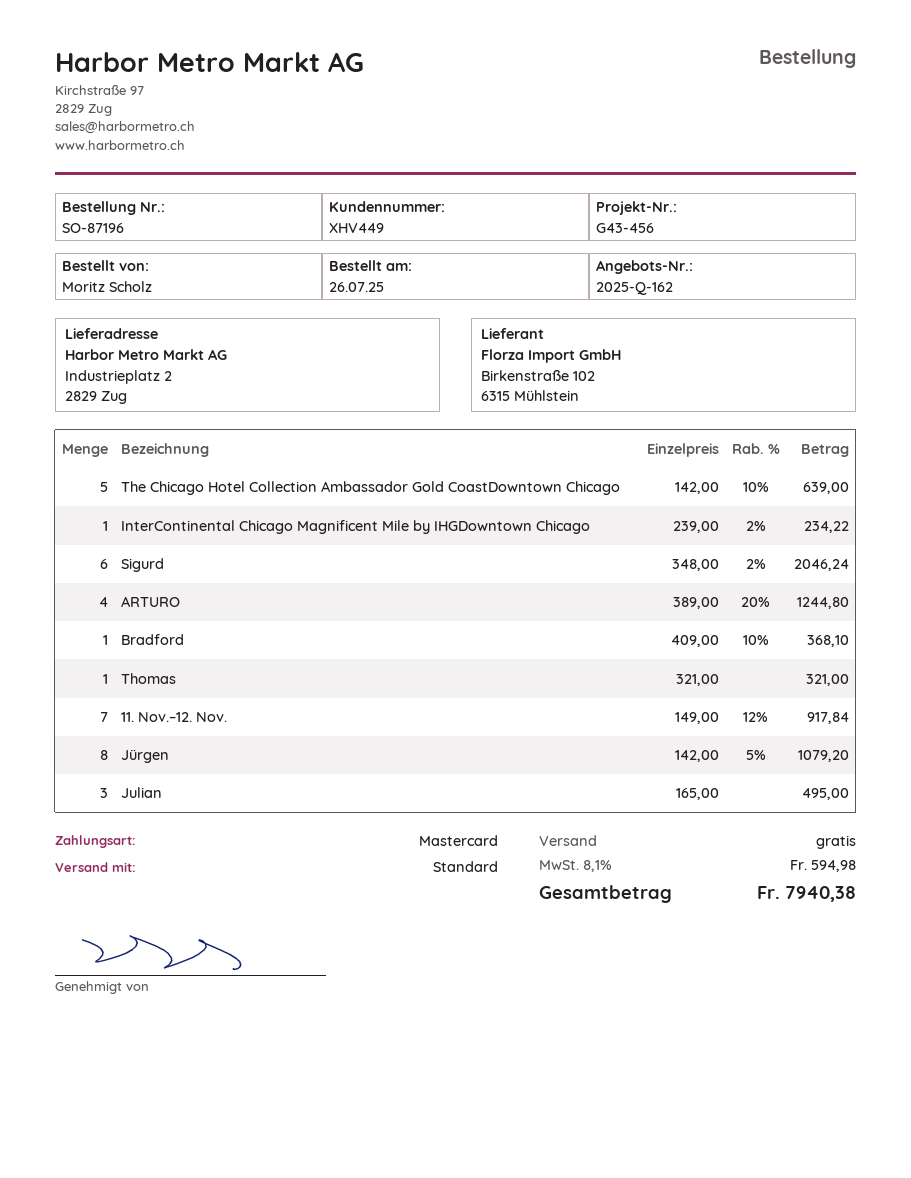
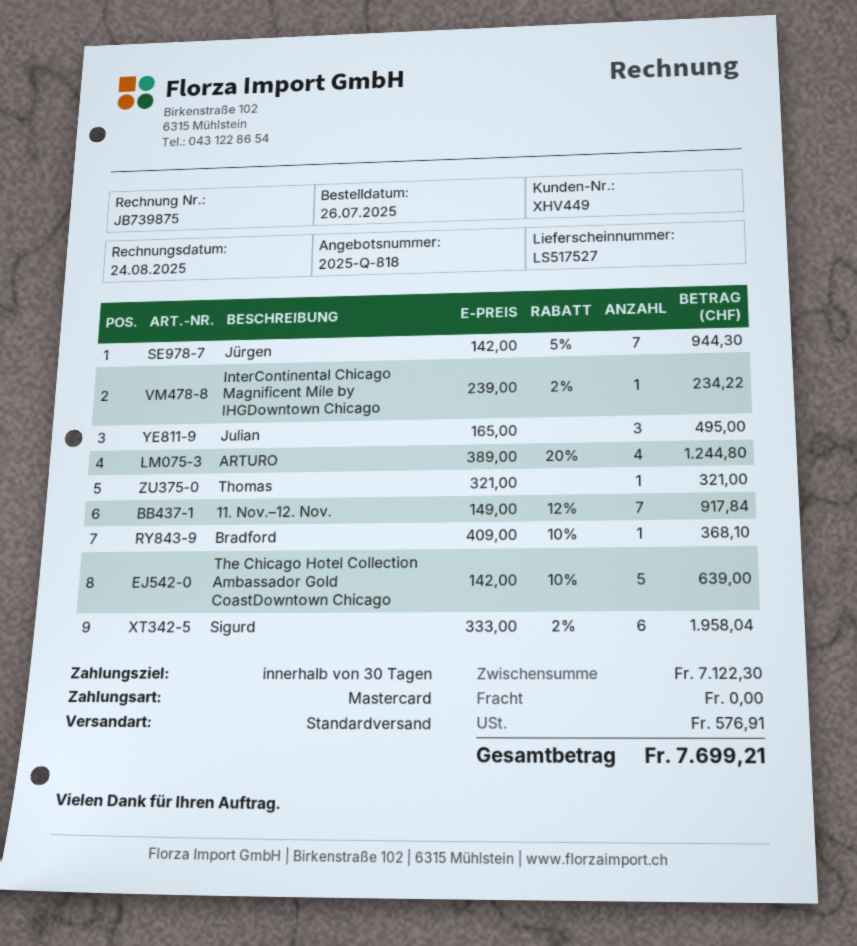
quote number: 2025-Q-162 -> 2025-Q-818
Sigurd: 6 x 348.00 - 2% = 2046.24 -> 6 x 333.00 - 2% = 1958.04
Jürgen: 8 x 142.00 - 5% = 1079.20 -> 7 x 142.00 - 5% = 944.30
tax: 594.98 -> 576.91
total: 7940.38 -> 7699.21

